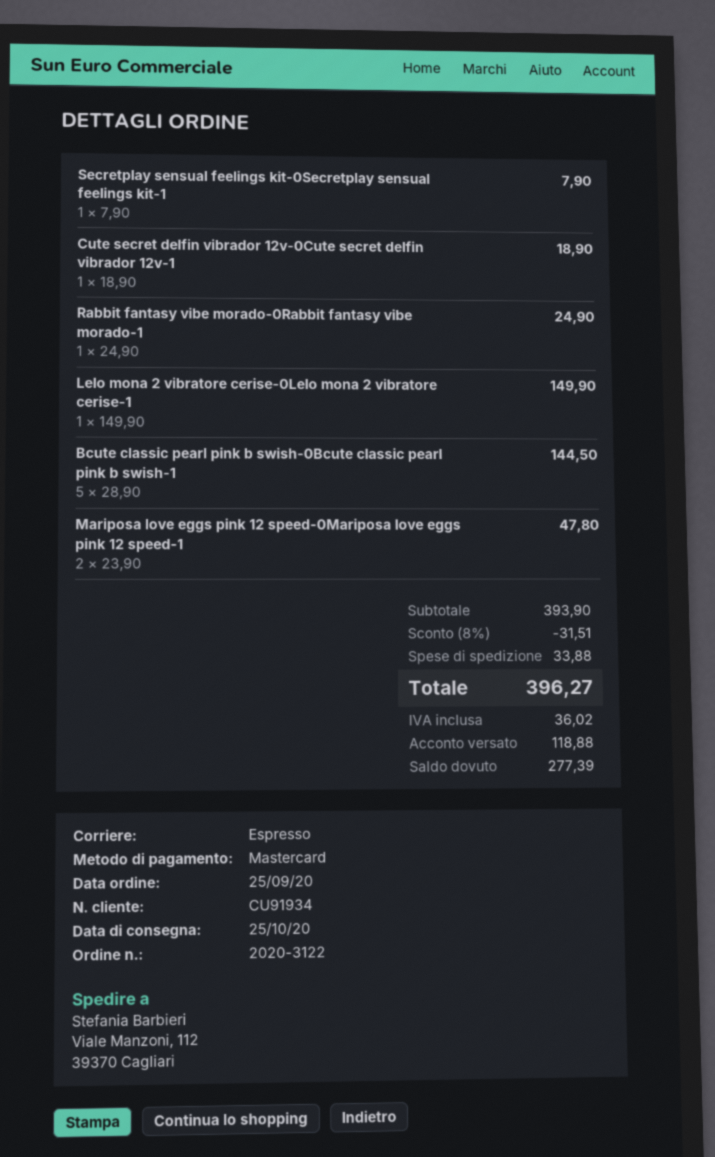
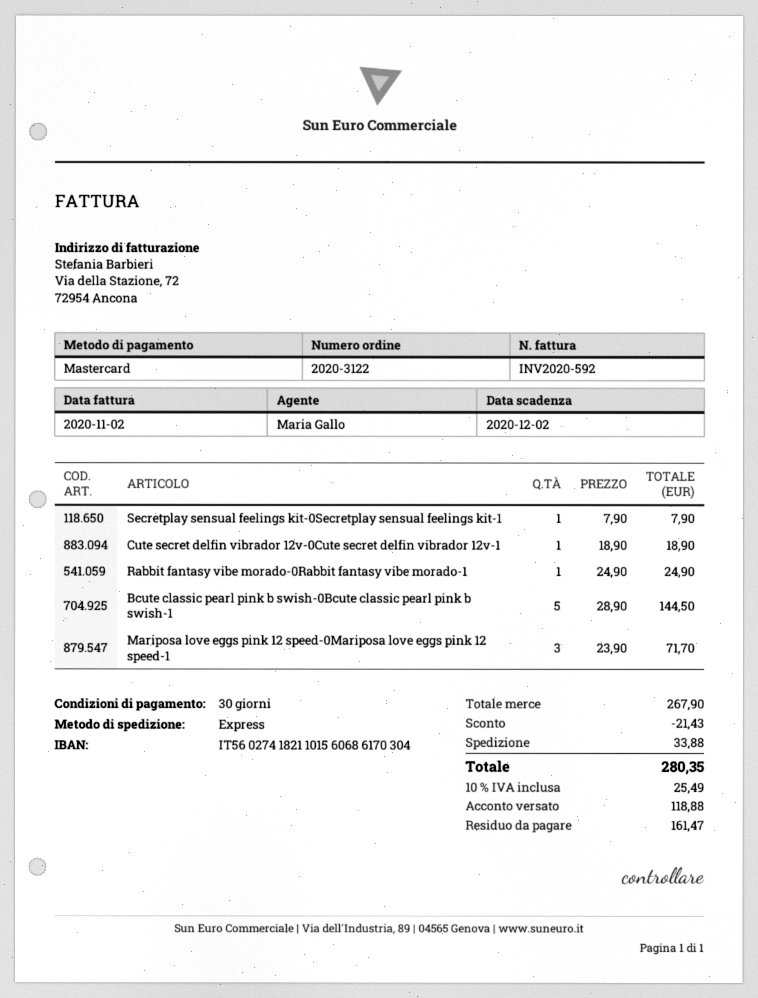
Lelo mona 2 vibratore cerise-0Lelo mona 2 vibratore cerise-1: 1 x 149.90 = 149.90 -> none
Mariposa love eggs pink 12 speed-0Mariposa love eggs pink 12 speed-1: 2 x 23.90 = 47.80 -> 3 x 23.90 = 71.70
subtotal: 393.90 -> 267.90
discount: 31.51 -> 21.43
tax: 36.02 -> 25.49
total: 396.27 -> 280.35
balance: 277.39 -> 161.47

